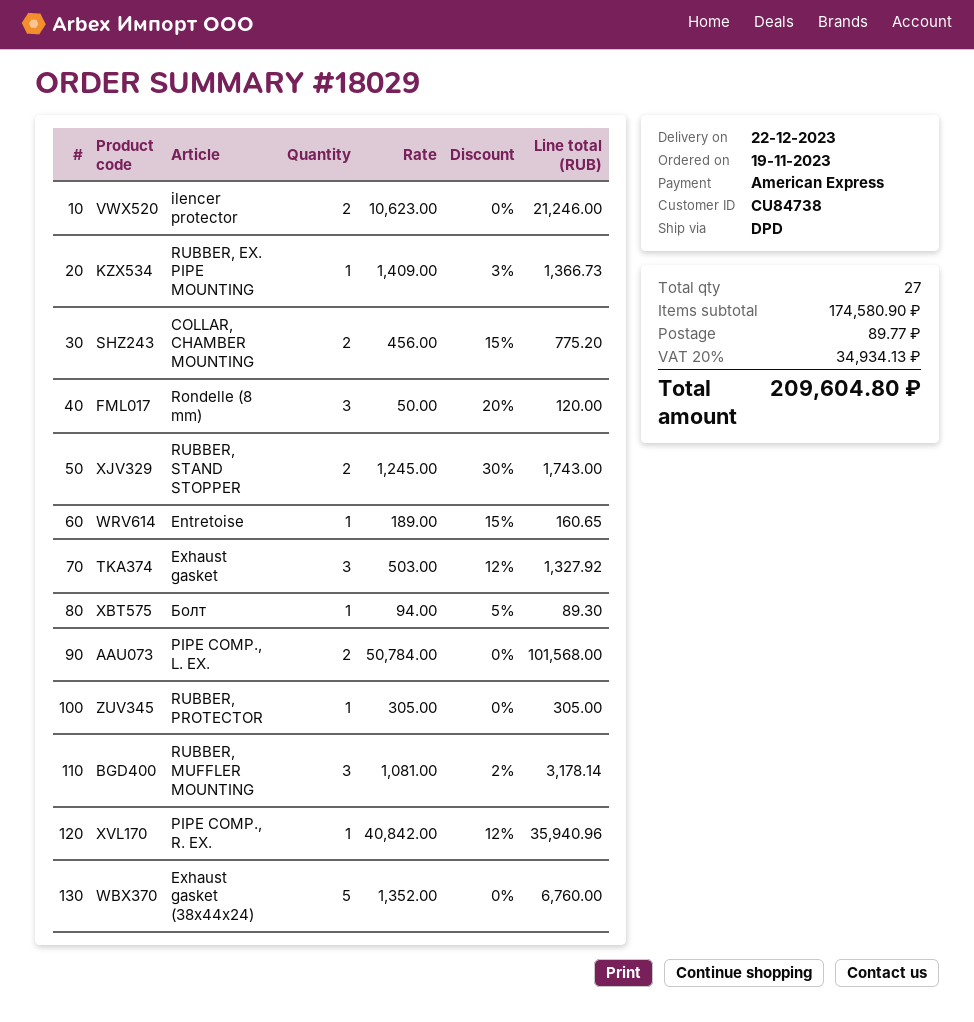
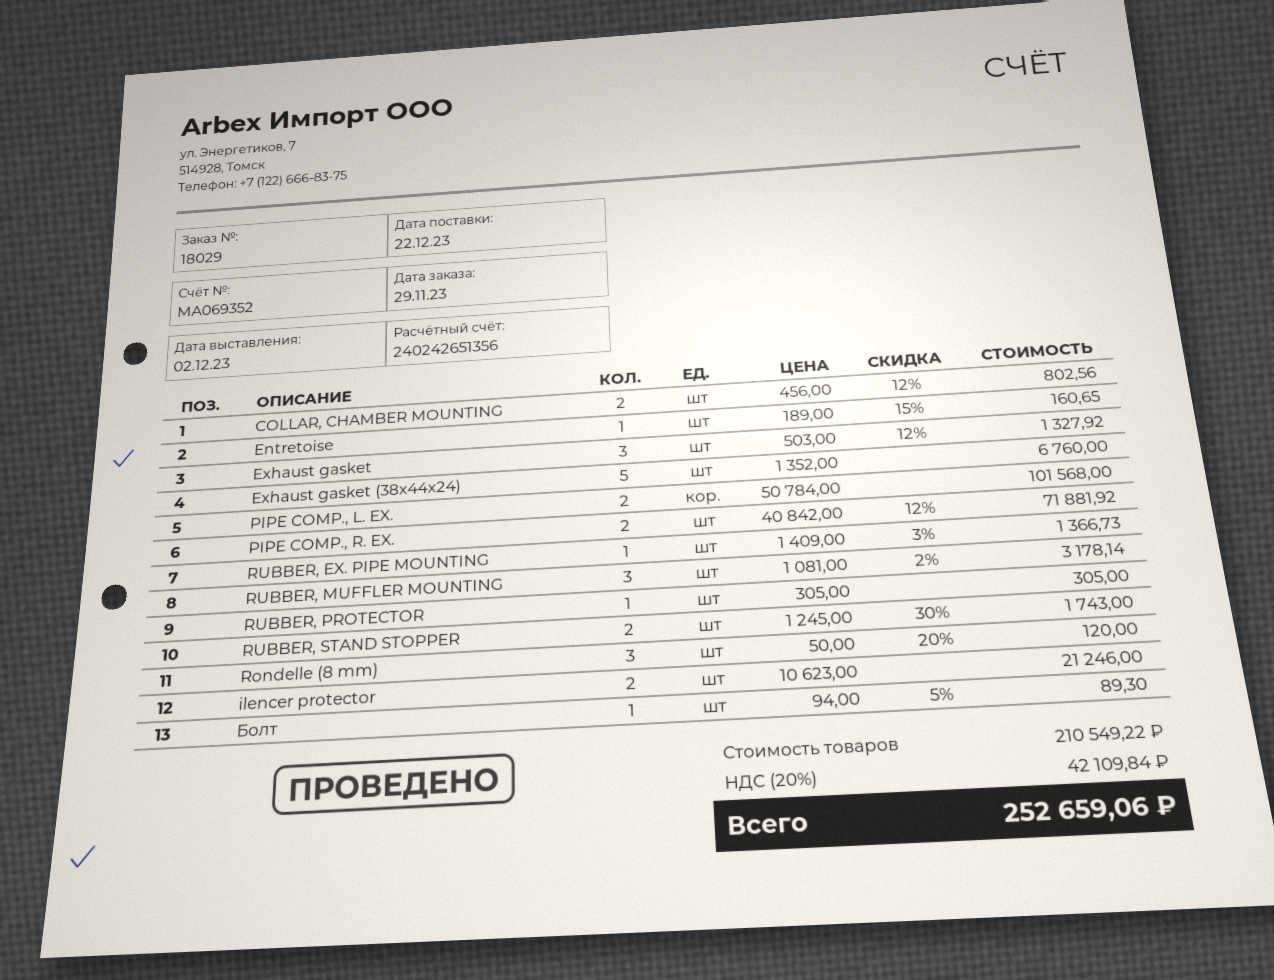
order date: 2023-11-19 -> 2023-11-29
COLLAR, CHAMBER MOUNTING: 2 x 456.00 - 15% = 775.20 -> 2 x 456.00 - 12% = 802.56
PIPE COMP., R. EX.: 1 x 40842.00 - 12% = 35940.96 -> 2 x 40842.00 - 12% = 71881.92
subtotal: 174580.90 -> 210549.22
shipping: 89.77 -> none
tax: 20% = 34934.13 -> 20% = 42109.84
total: 209604.80 -> 252659.06

